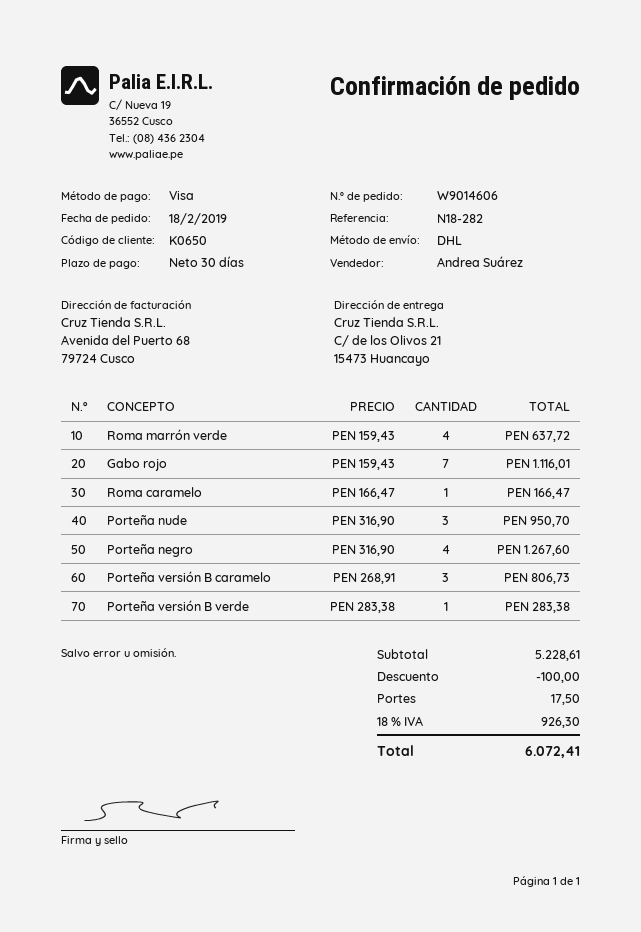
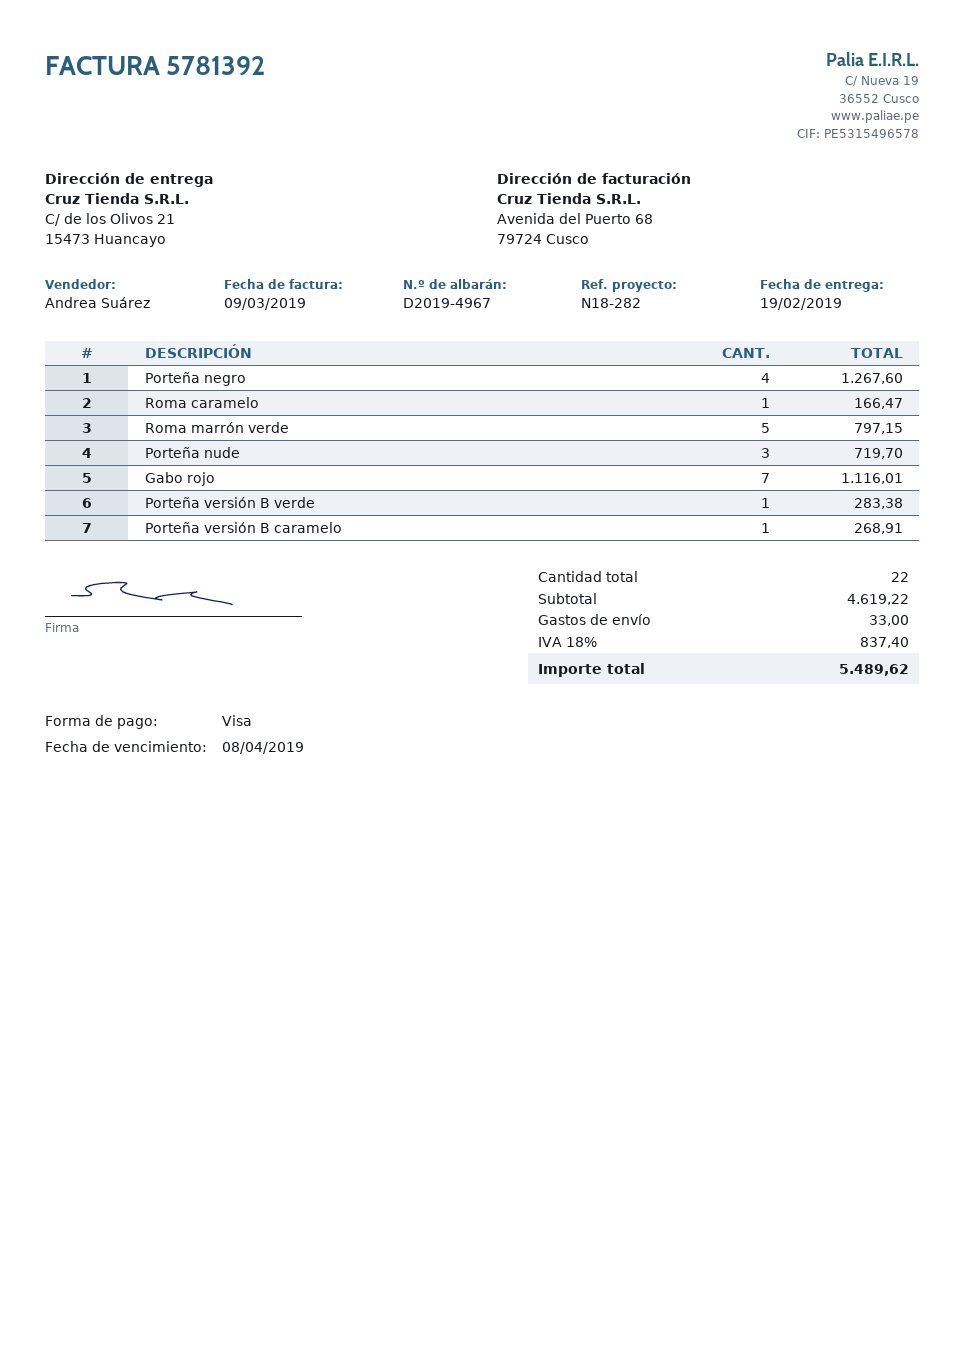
Roma marrón verde: 4 for 637.72 -> 5 for 797.15
Porteña nude: 3 for 950.70 -> 3 for 719.70
Porteña versión B caramelo: 3 for 806.73 -> 1 for 268.91
subtotal: 5228.61 -> 4619.22
discount: 100.00 -> none
shipping: 17.50 -> 33.00
tax: 18% = 926.30 -> 18% = 837.40
total: 6072.41 -> 5489.62

